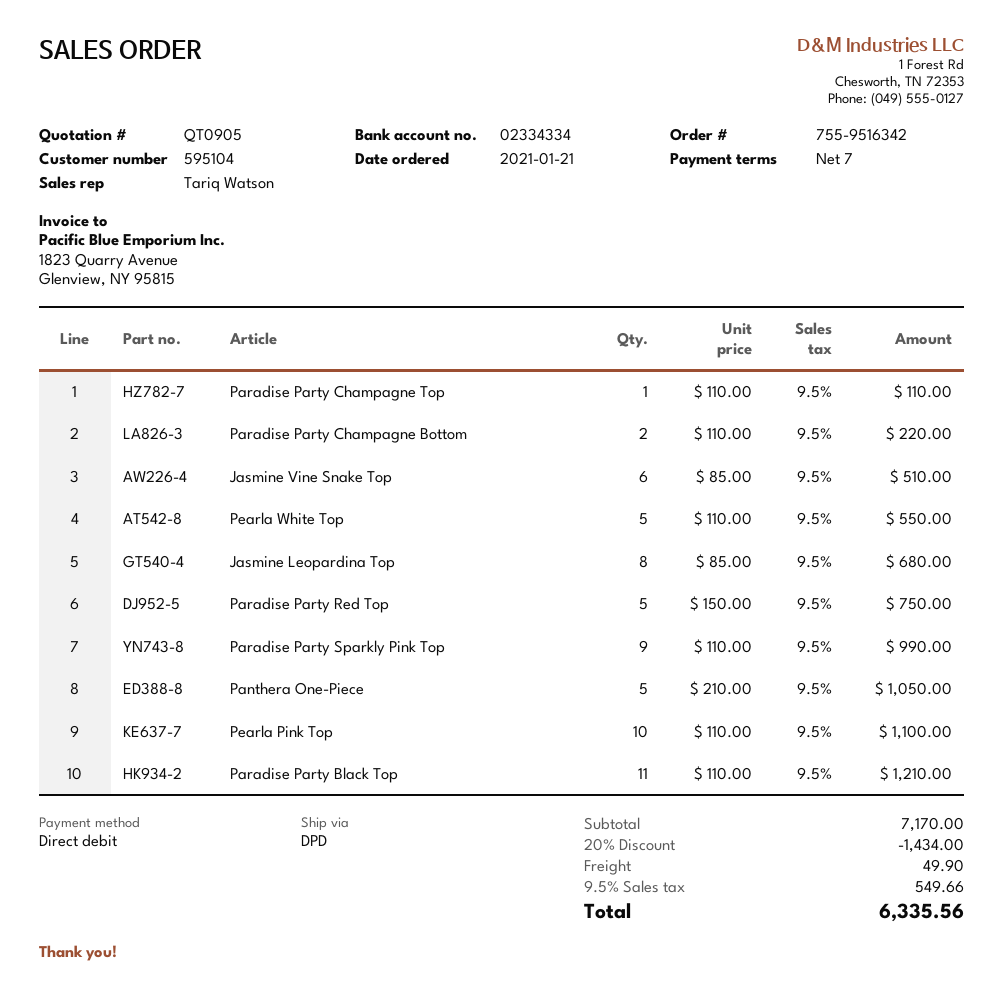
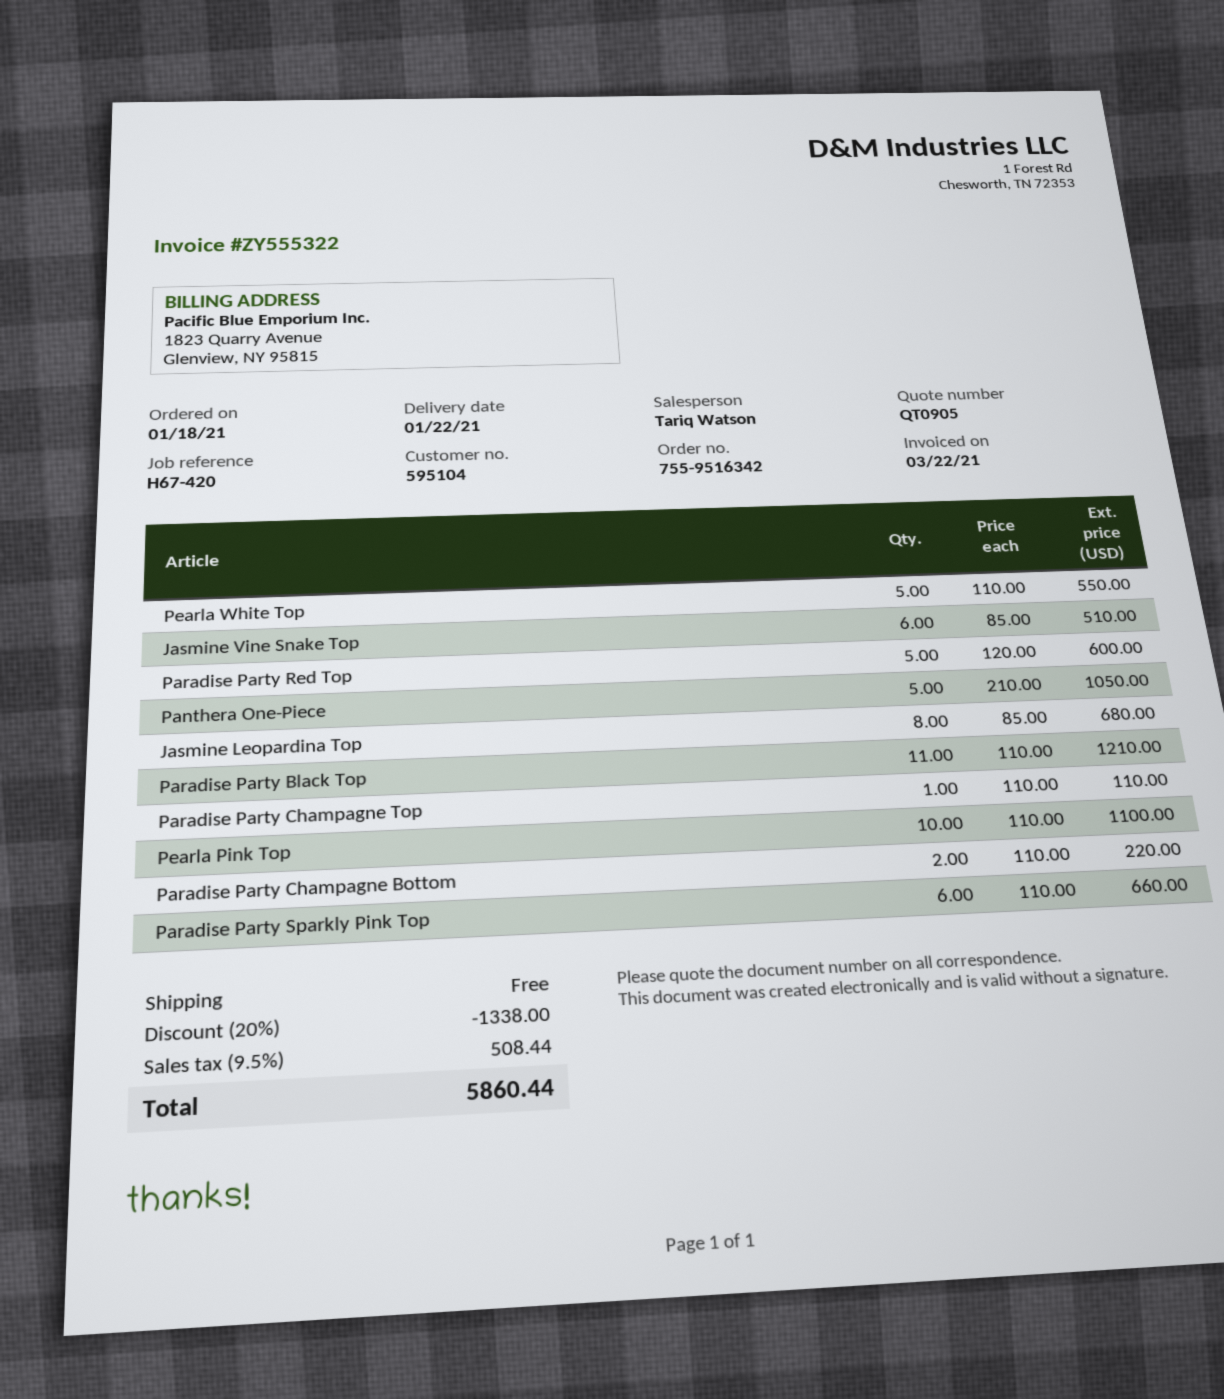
order date: 2021-01-21 -> 2021-01-18
Paradise Party Red Top: 5 x 150.00 = 750.00 -> 5 x 120.00 = 600.00
Paradise Party Sparkly Pink Top: 9 x 110.00 = 990.00 -> 6 x 110.00 = 660.00
discount: 20% = 1434.00 -> 20% = 1338.00
shipping: 49.90 -> 0.00
tax: 9.5% = 549.66 -> 9.5% = 508.44
total: 6335.56 -> 5860.44

